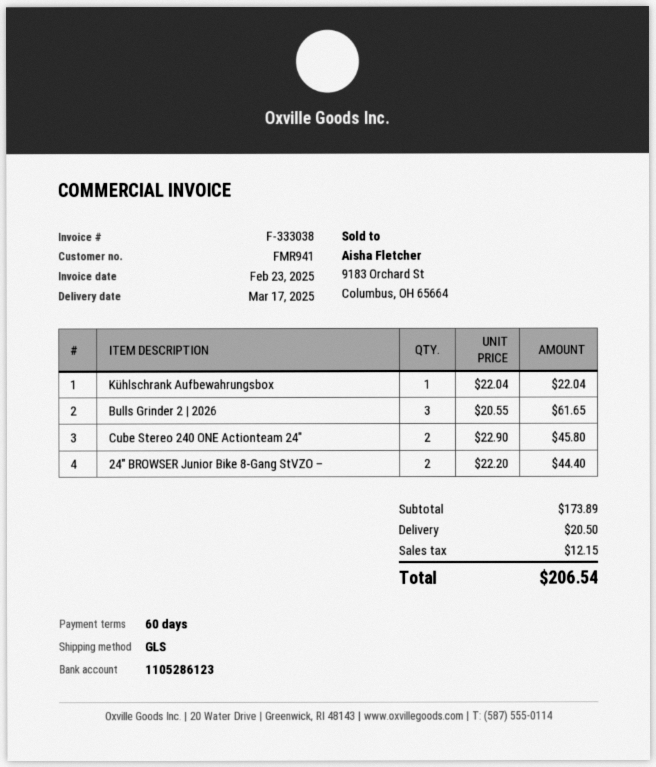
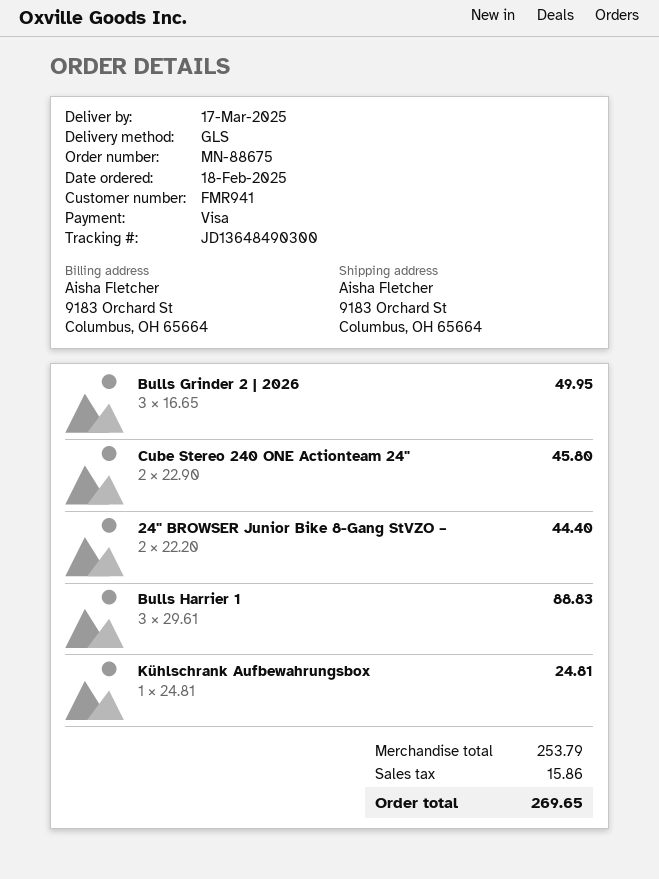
Kühlschrank Aufbewahrungsbox: 1 x 22.04 = 22.04 -> 1 x 24.81 = 24.81
Bulls Grinder 2 | 2026: 3 x 20.55 = 61.65 -> 3 x 16.65 = 49.95
Bulls Harrier 1: none -> 3 x 29.61 = 88.83
subtotal: 173.89 -> 253.79
shipping: 20.50 -> none
tax: 12.15 -> 15.86
total: 206.54 -> 269.65

